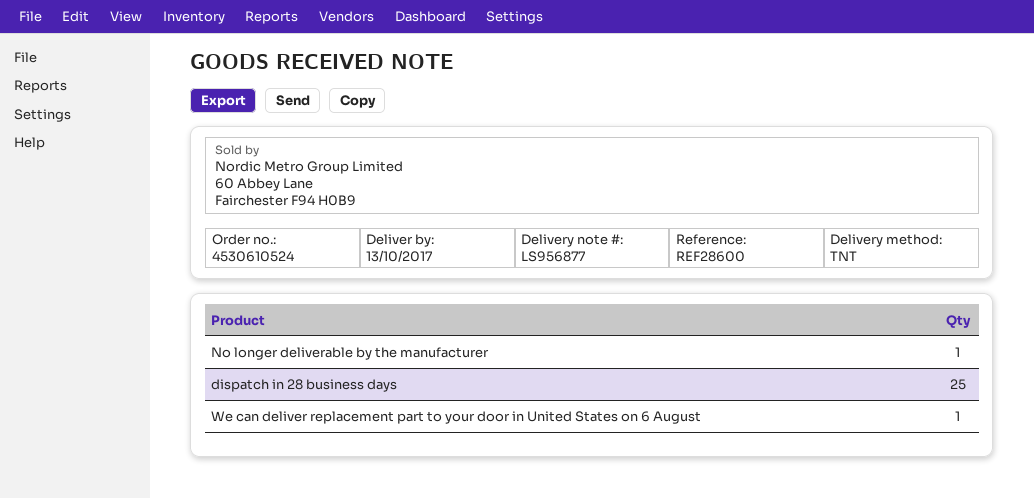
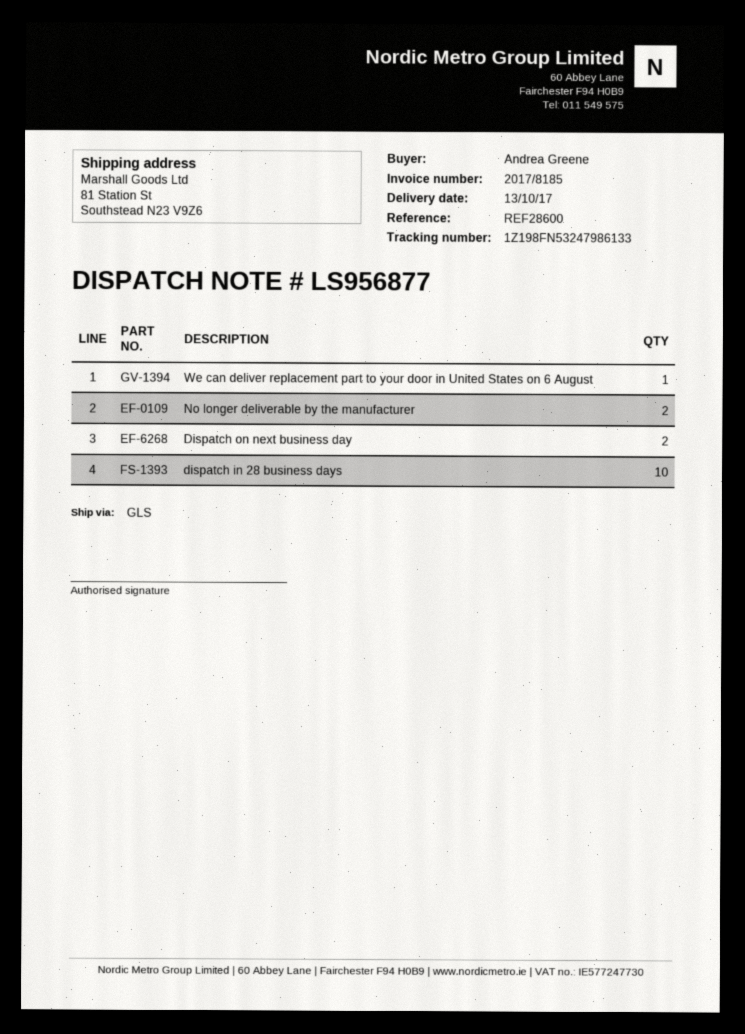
shipping method: TNT -> GLS
No longer deliverable by the manufacturer: 1 -> 2
dispatch in 28 business days: 25 -> 10
Dispatch on next business day: none -> 2

